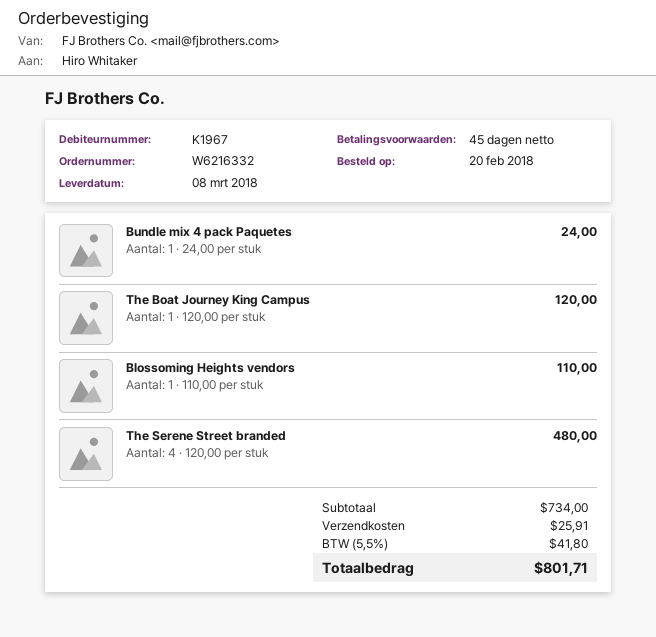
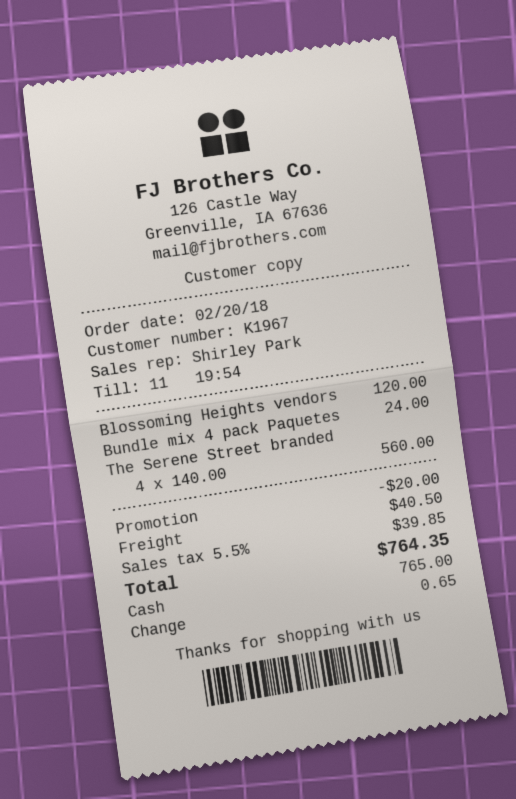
The Boat Journey King Campus: 1 x 120.00 = 120.00 -> none
Blossoming Heights vendors: 1 x 110.00 = 110.00 -> 1 x 120.00 = 120.00
The Serene Street branded: 4 x 120.00 = 480.00 -> 4 x 140.00 = 560.00
discount: none -> 20.00
shipping: 25.91 -> 40.50
tax: 5.5% = 41.80 -> 5.5% = 39.85
total: 801.71 -> 764.35

